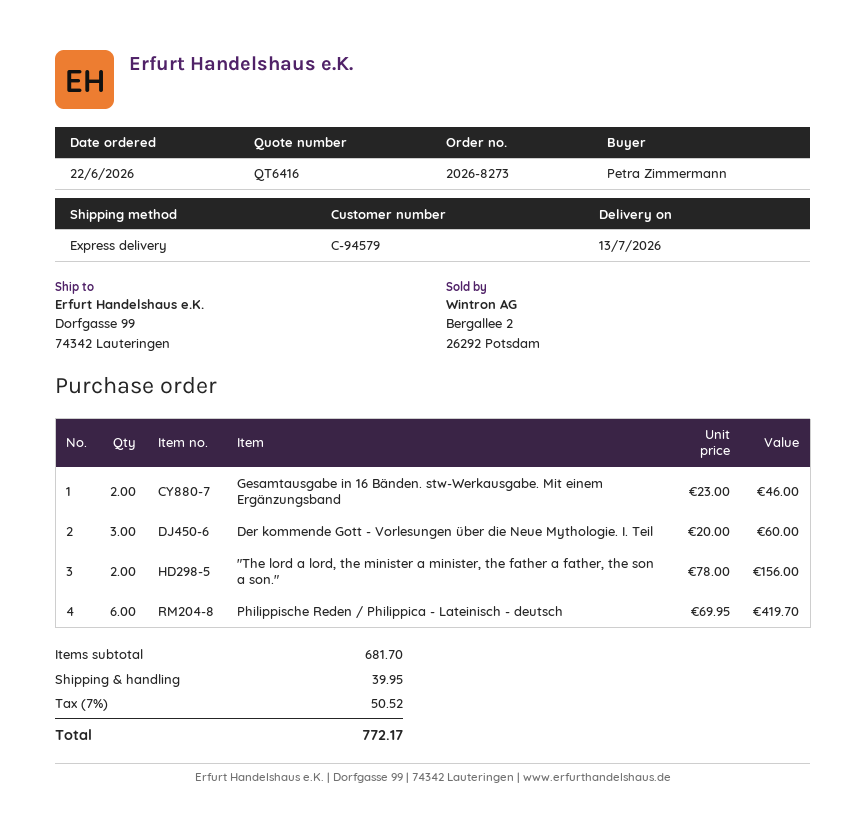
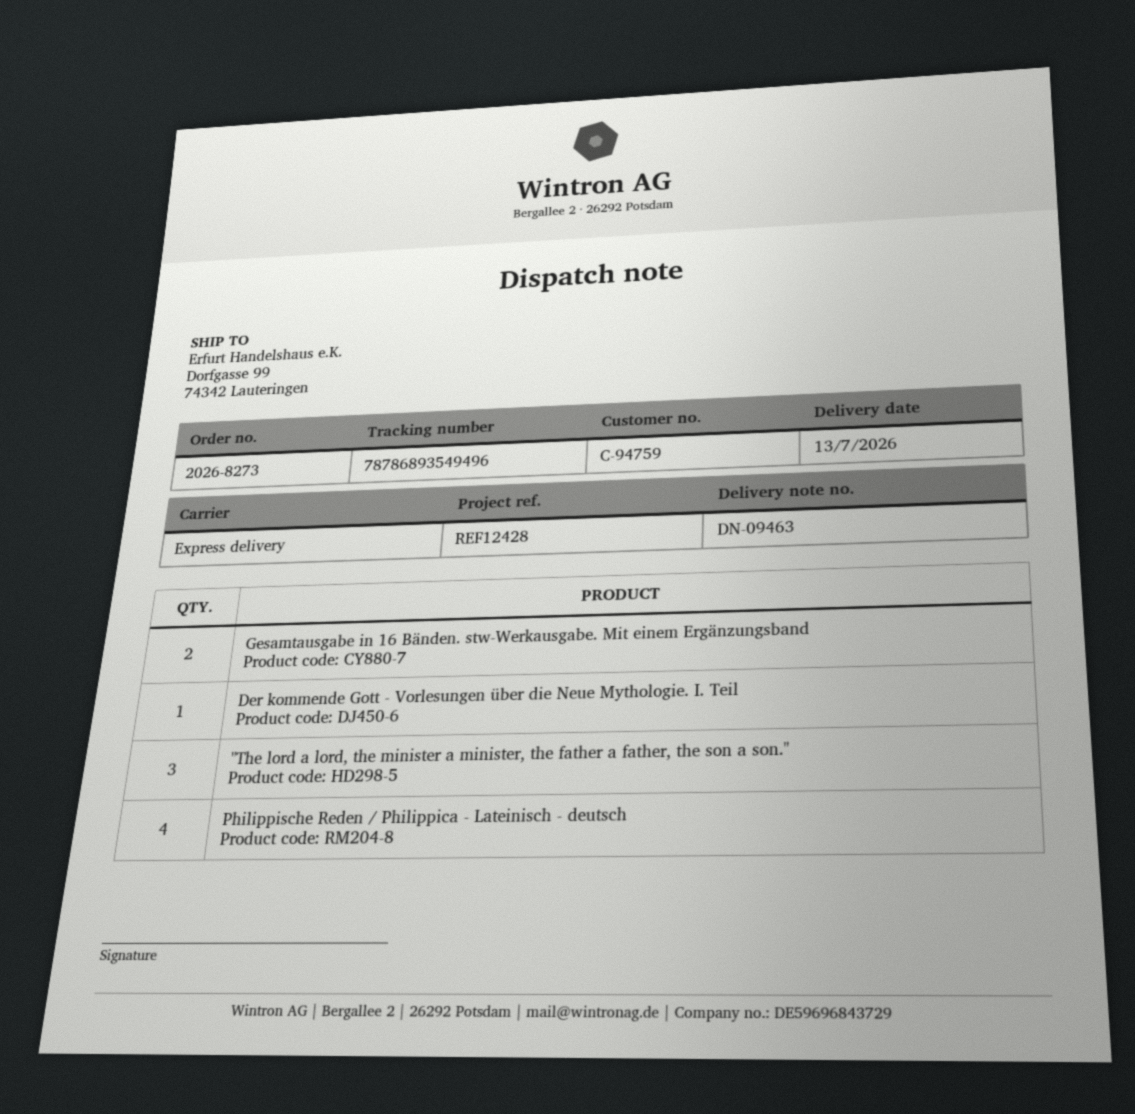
customer number: C-94579 -> C-94759
Der kommende Gott - Vorlesungen über die Neue Mythologie. I. Teil: 3 -> 1
"The lord a lord, the minister a minister, the father a father, the son a son.": 2 -> 3
Philippische Reden / Philippica - Lateinisch - deutsch: 6 -> 4

